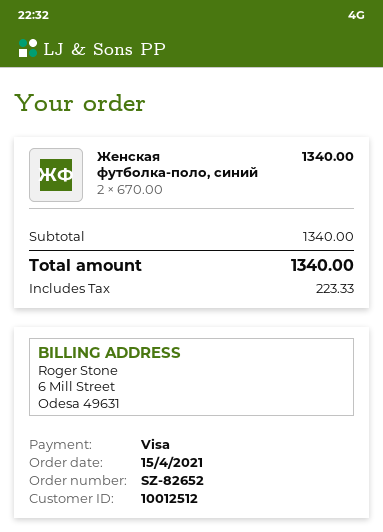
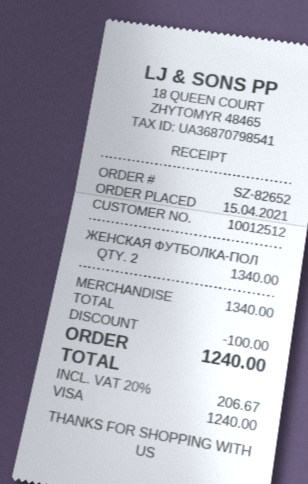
discount: none -> 100.00
tax: 223.33 -> 206.67
total: 1340.00 -> 1240.00

